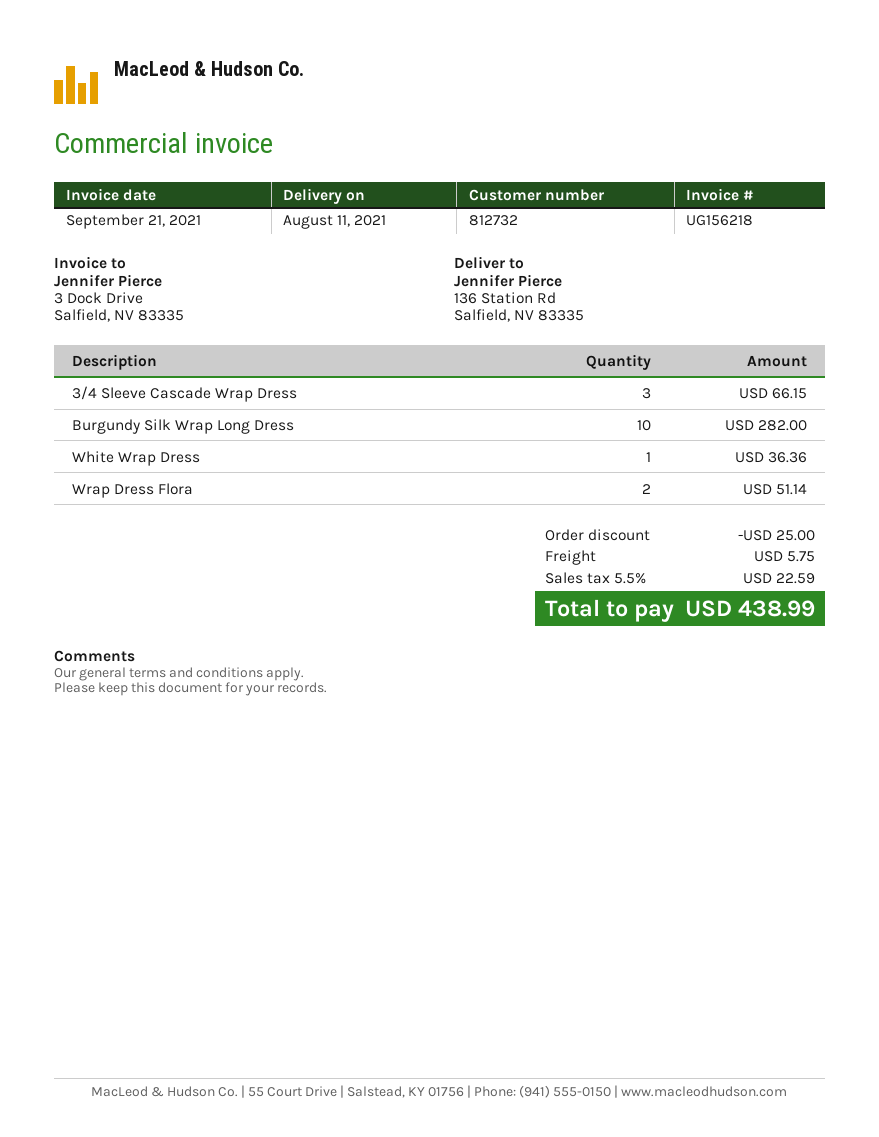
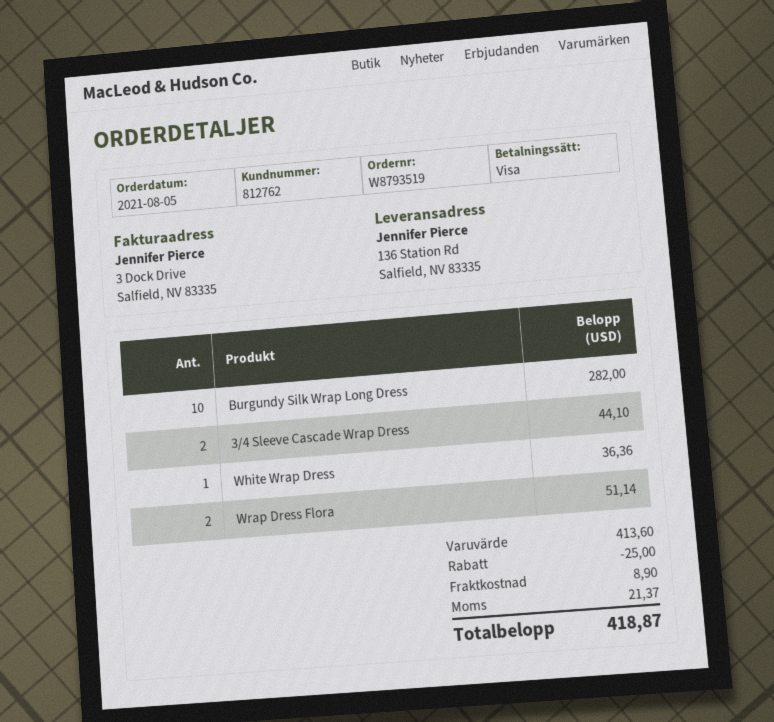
customer number: 812732 -> 812762
3/4 Sleeve Cascade Wrap Dress: 3 for 66.15 -> 2 for 44.10
shipping: 5.75 -> 8.90
tax: 22.59 -> 21.37
total: 438.99 -> 418.87

